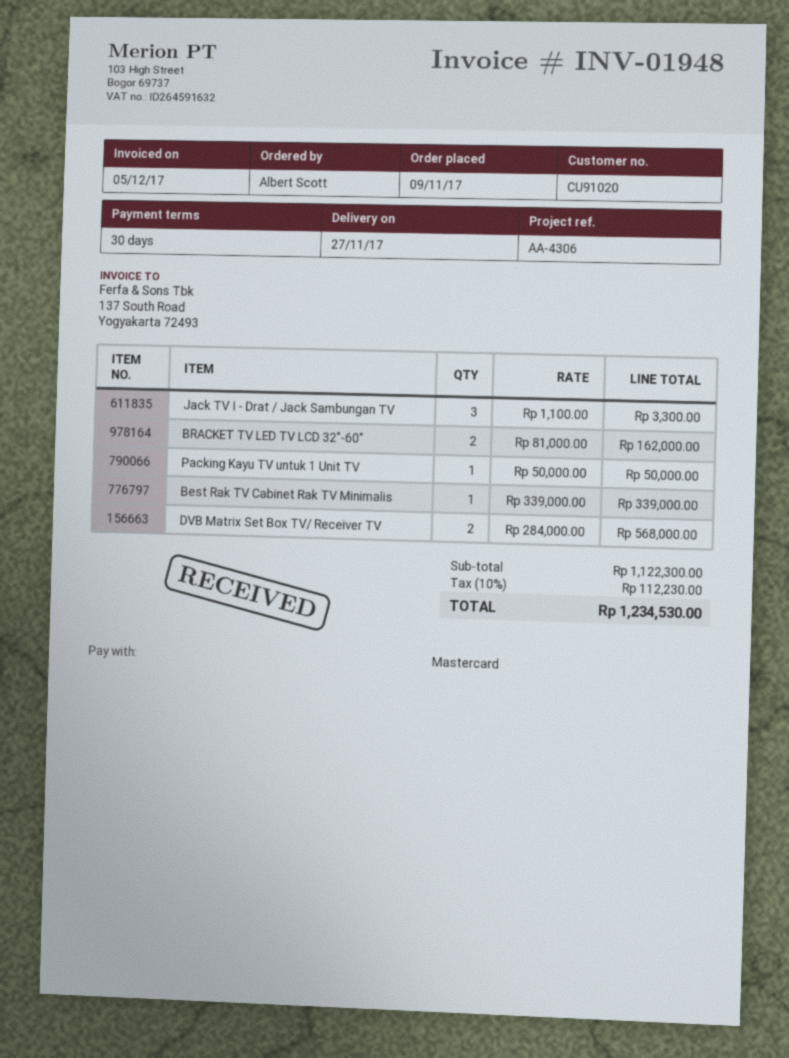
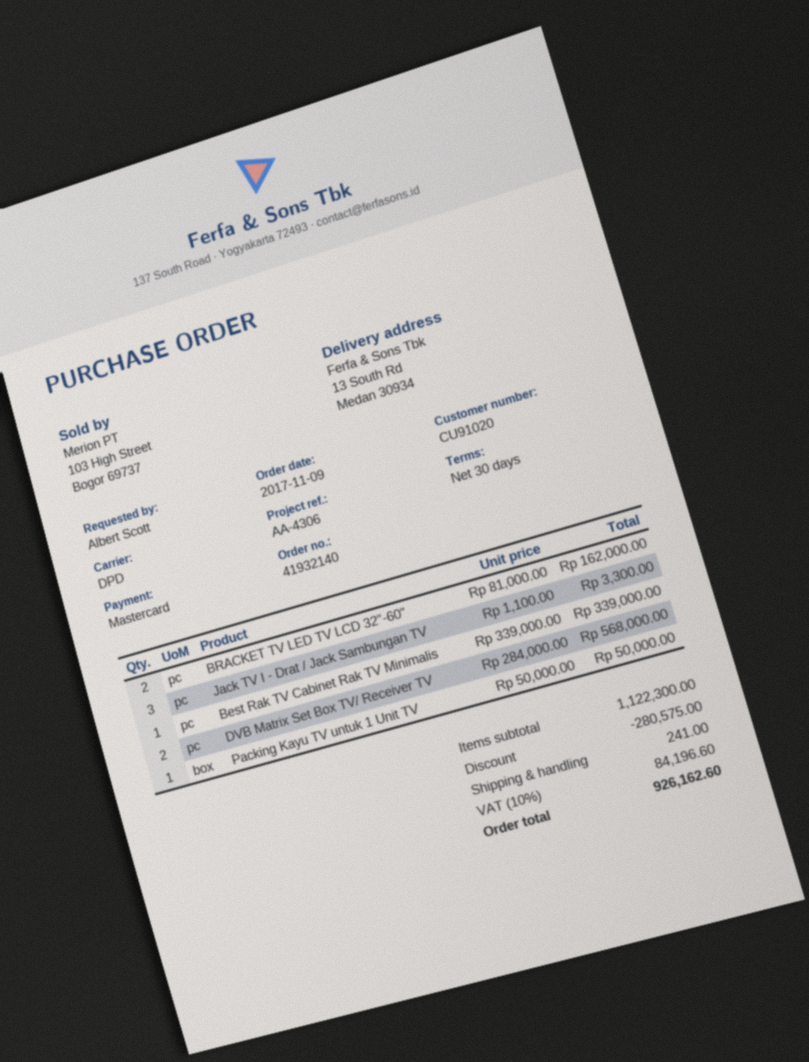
discount: none -> 280575.00
shipping: none -> 241.00
tax: 10% = 112230.00 -> 10% = 84196.60
total: 1234530.00 -> 926162.60

